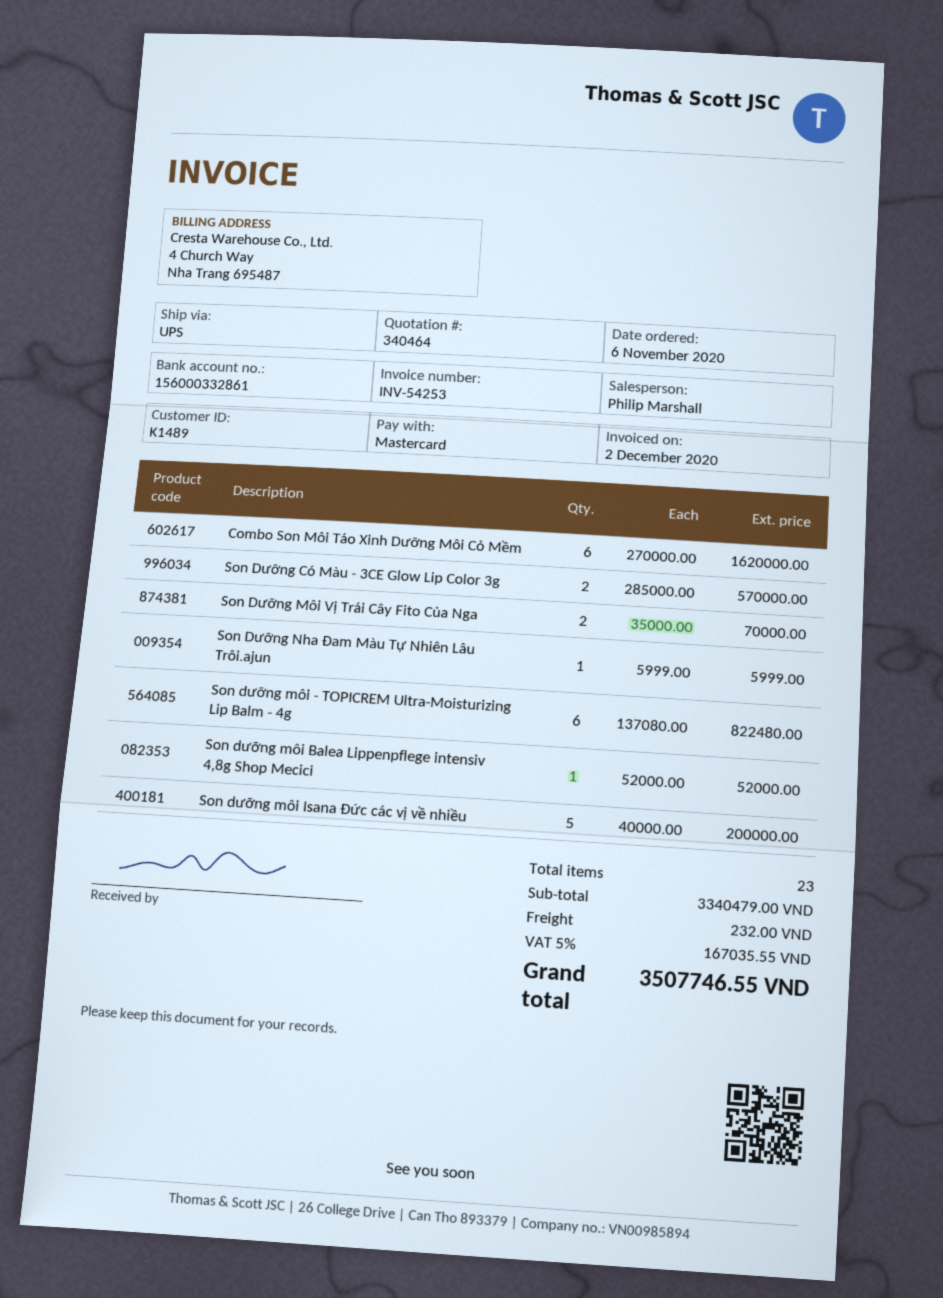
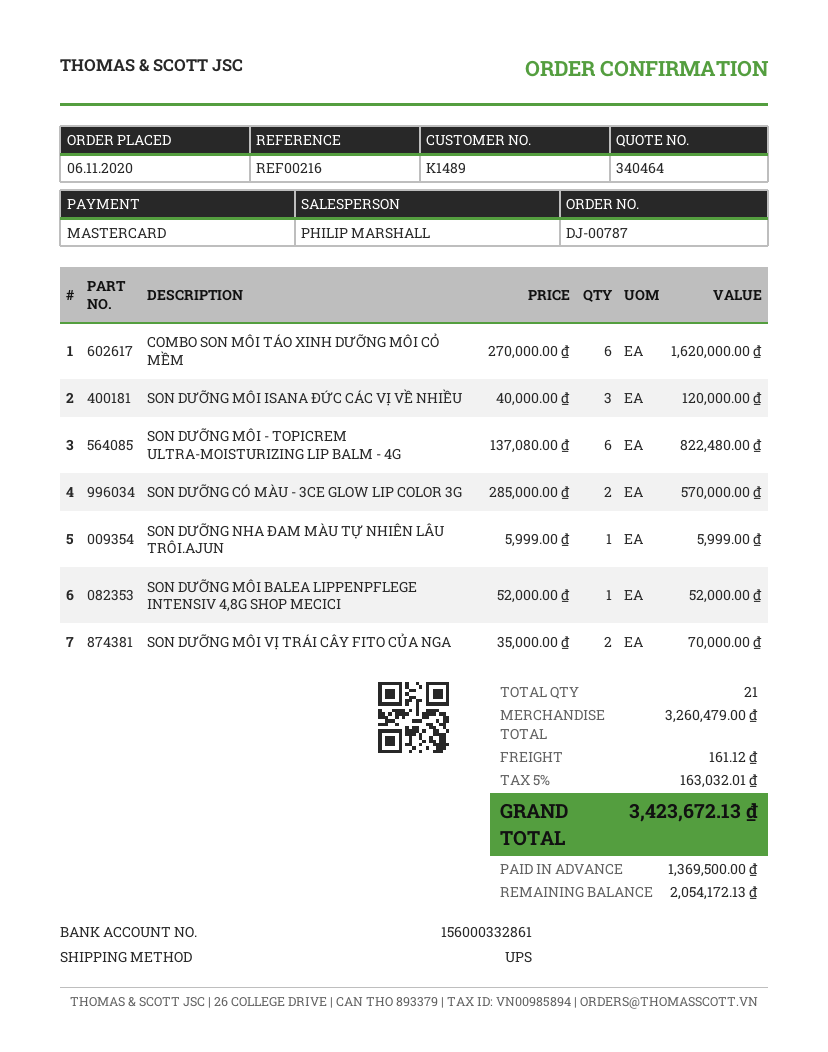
Son dưỡng môi Isana Đức các vị về nhiều: 5 x 40000.00 = 200000.00 -> 3 x 40000.00 = 120000.00
total quantity: 23 -> 21
subtotal: 3340479.00 -> 3260479.00
shipping: 232.00 -> 161.12
tax: 5% = 167035.55 -> 5% = 163032.01
total: 3507746.55 -> 3423672.13

